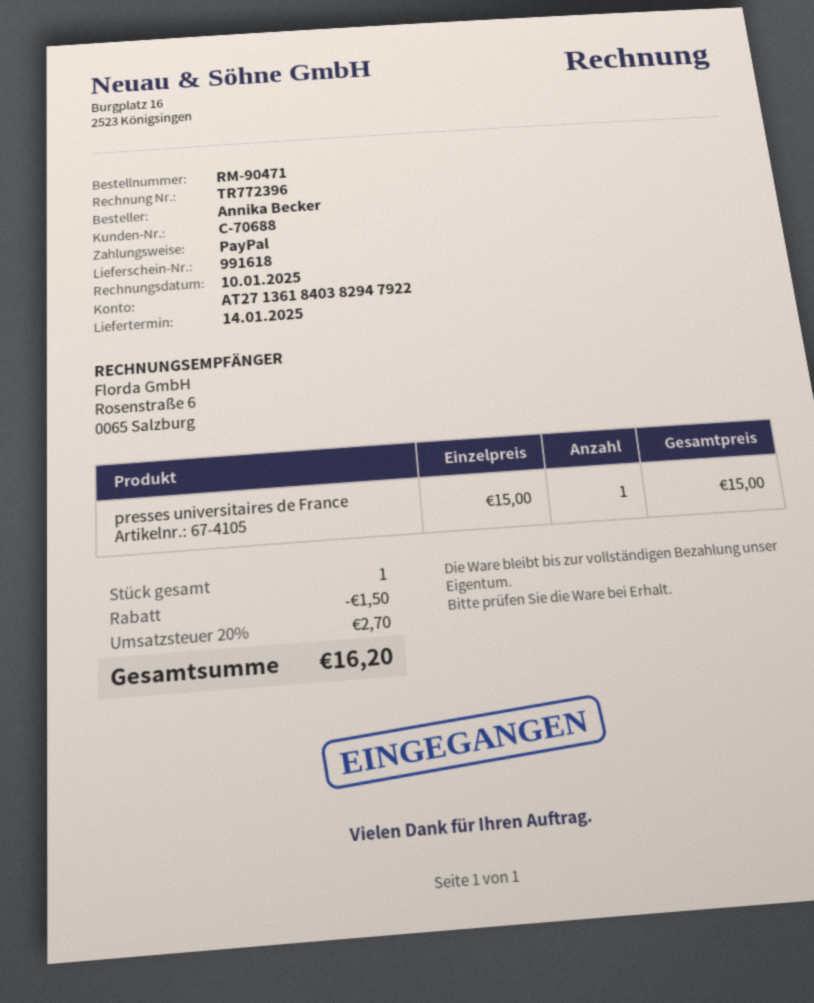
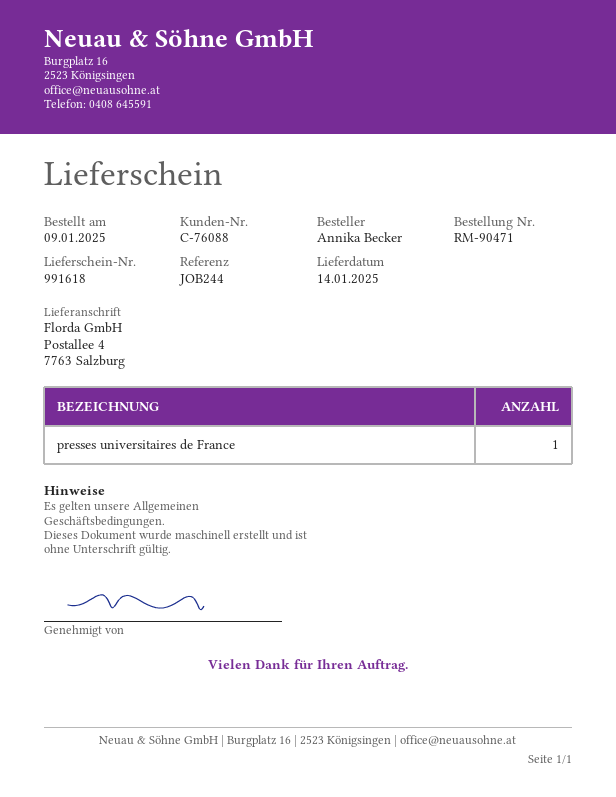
customer number: C-70688 -> C-76088

